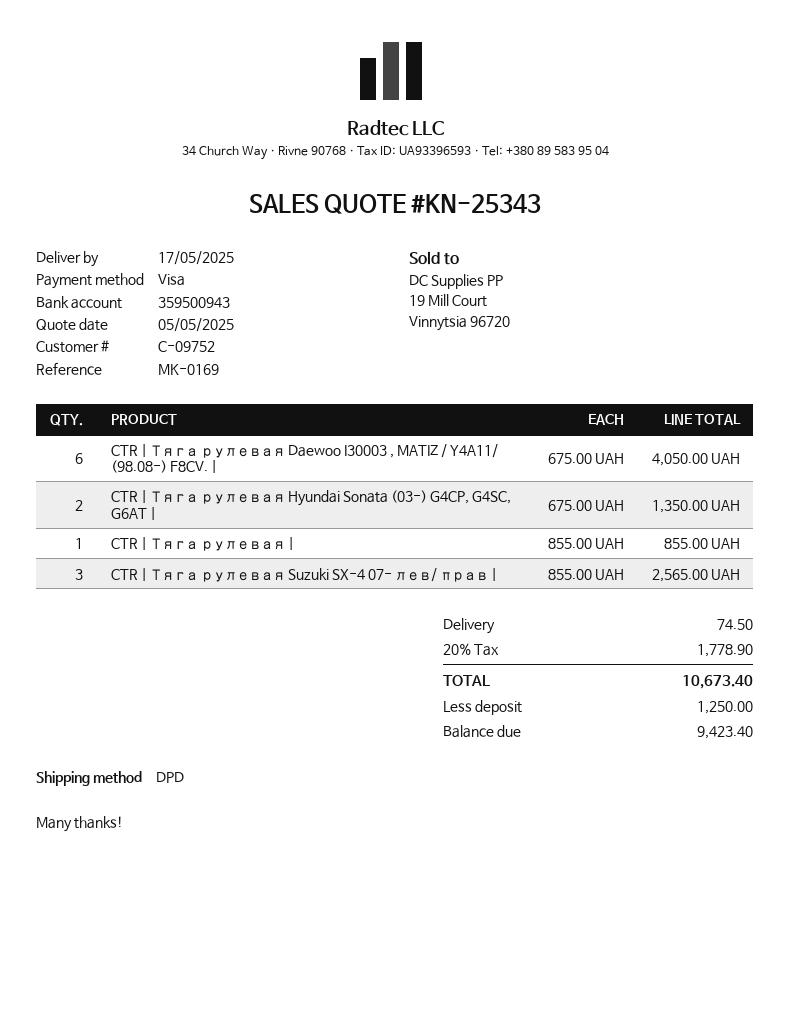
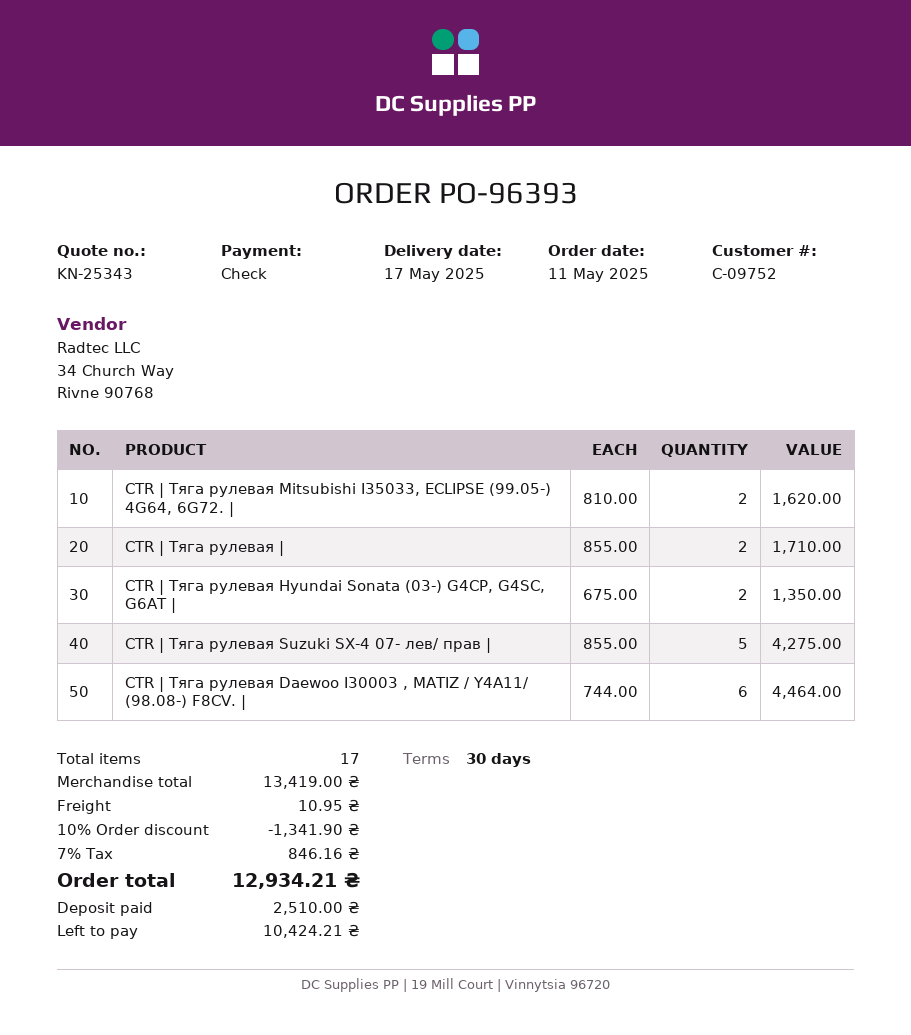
payment method: Visa -> cheque
CTR | Тяга рулевая Daewoo I30003 , MATIZ / Y4A11/ (98.08-) F8CV. |: 6 x 675.00 = 4050.00 -> 6 x 744.00 = 4464.00
CTR | Тяга рулевая |: 1 x 855.00 = 855.00 -> 2 x 855.00 = 1710.00
CTR | Тяга рулевая Suzuki SX-4 07- лев/ прав |: 3 x 855.00 = 2565.00 -> 5 x 855.00 = 4275.00
CTR | Тяга рулевая Mitsubishi I35033, ECLIPSE (99.05-) 4G64, 6G72. |: none -> 2 x 810.00 = 1620.00
discount: none -> 10% = 1341.90
shipping: 74.50 -> 10.95
tax: 20% = 1778.90 -> 7% = 846.16
total: 10673.40 -> 12934.21
deposit: 1250.00 -> 2510.00
balance: 9423.40 -> 10424.21

